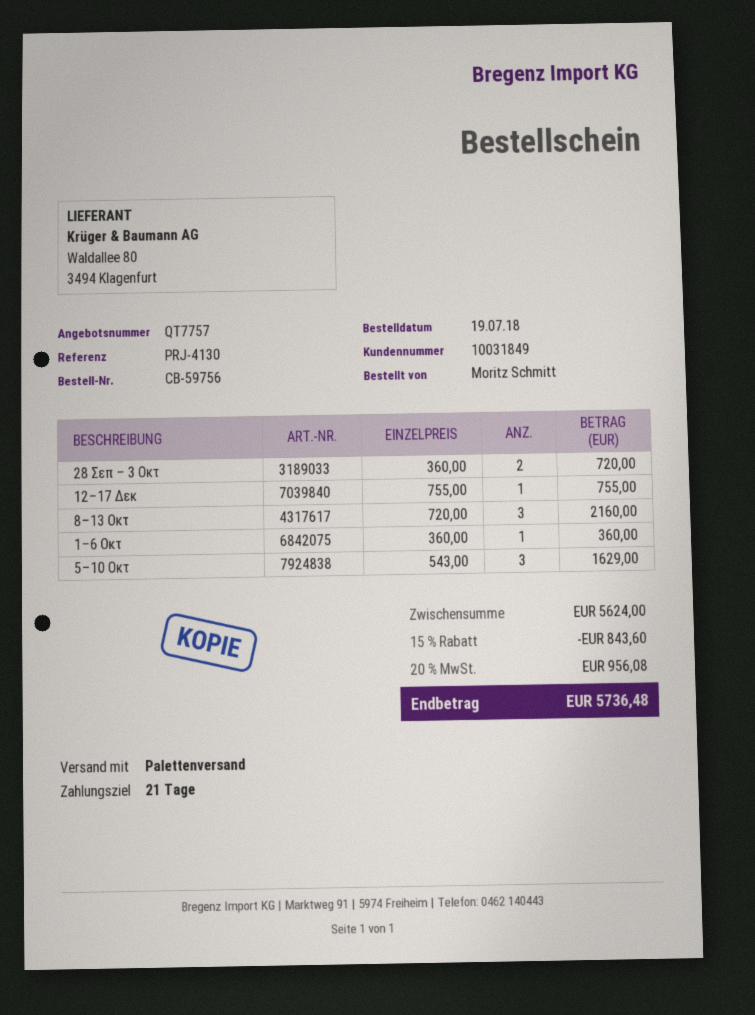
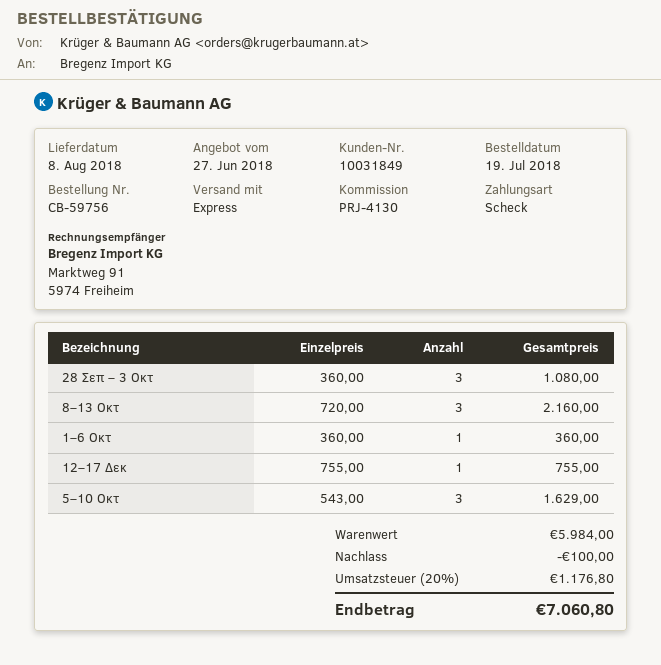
shipping method: pallet freight -> express
28 Σεπ – 3 Οκτ: 2 x 360.00 = 720.00 -> 3 x 360.00 = 1080.00
subtotal: 5624.00 -> 5984.00
discount: 843.60 -> 100.00
tax: 20% = 956.08 -> 20% = 1176.80
total: 5736.48 -> 7060.80

